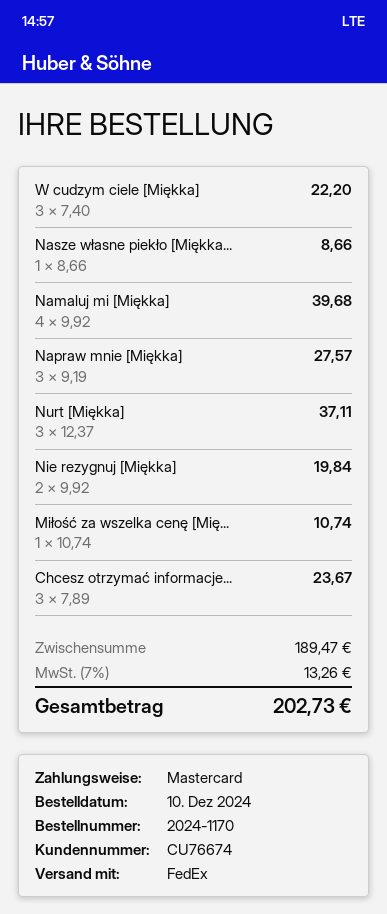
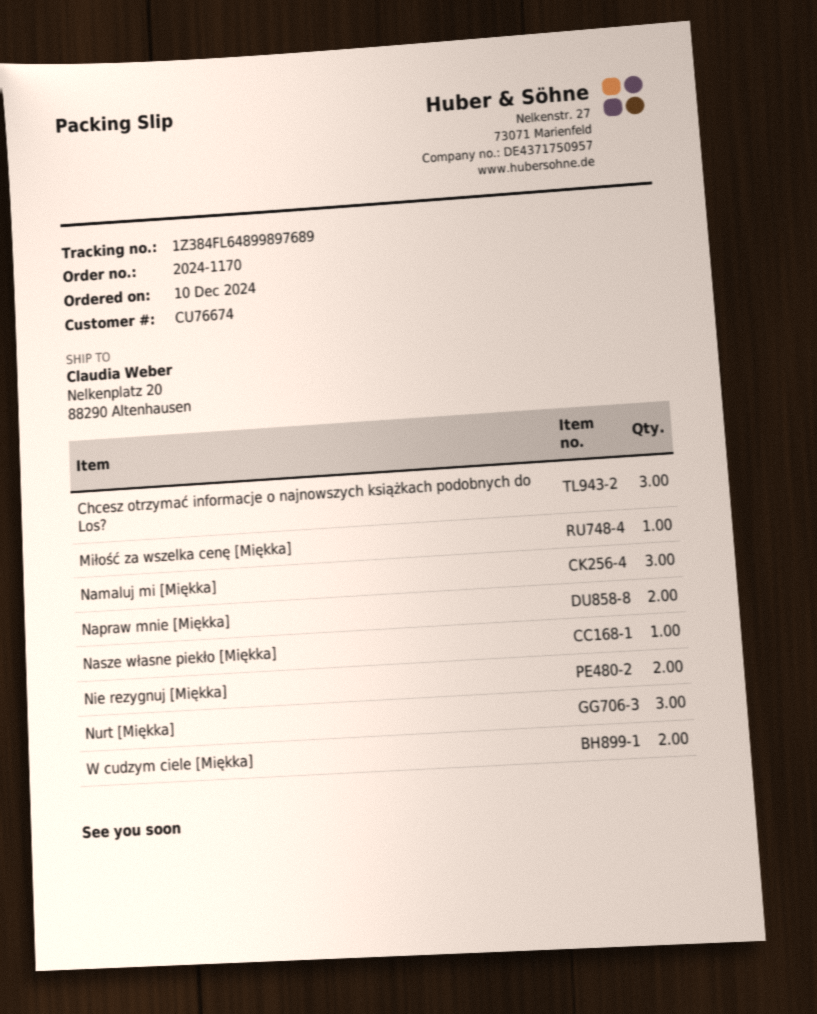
W cudzym ciele [Miękka]: 3 -> 2
Namaluj mi [Miękka]: 4 -> 3
Napraw mnie [Miękka]: 3 -> 2

